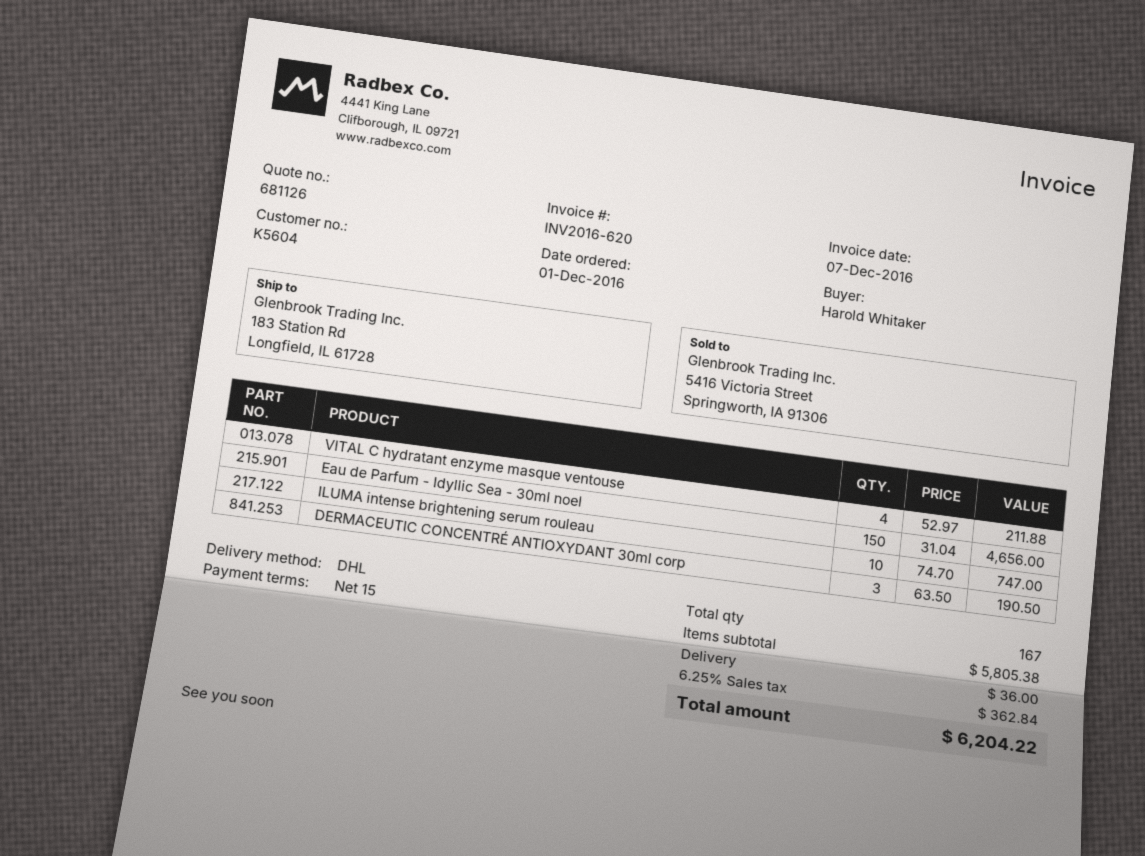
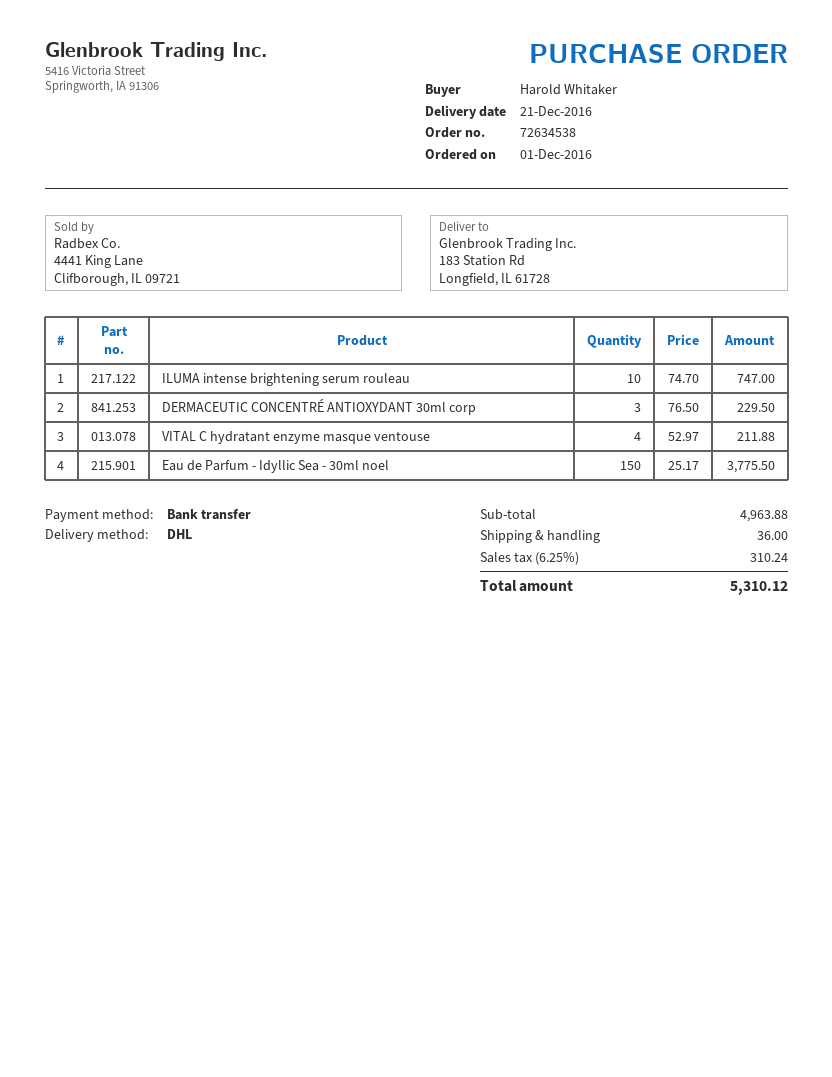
Eau de Parfum - Idyllic Sea - 30ml noel: 150 x 31.04 = 4656.00 -> 150 x 25.17 = 3775.50
DERMACEUTIC CONCENTRÉ ANTIOXYDANT 30ml corp: 3 x 63.50 = 190.50 -> 3 x 76.50 = 229.50
subtotal: 5805.38 -> 4963.88
tax: 6.25% = 362.84 -> 6.25% = 310.24
total: 6204.22 -> 5310.12

